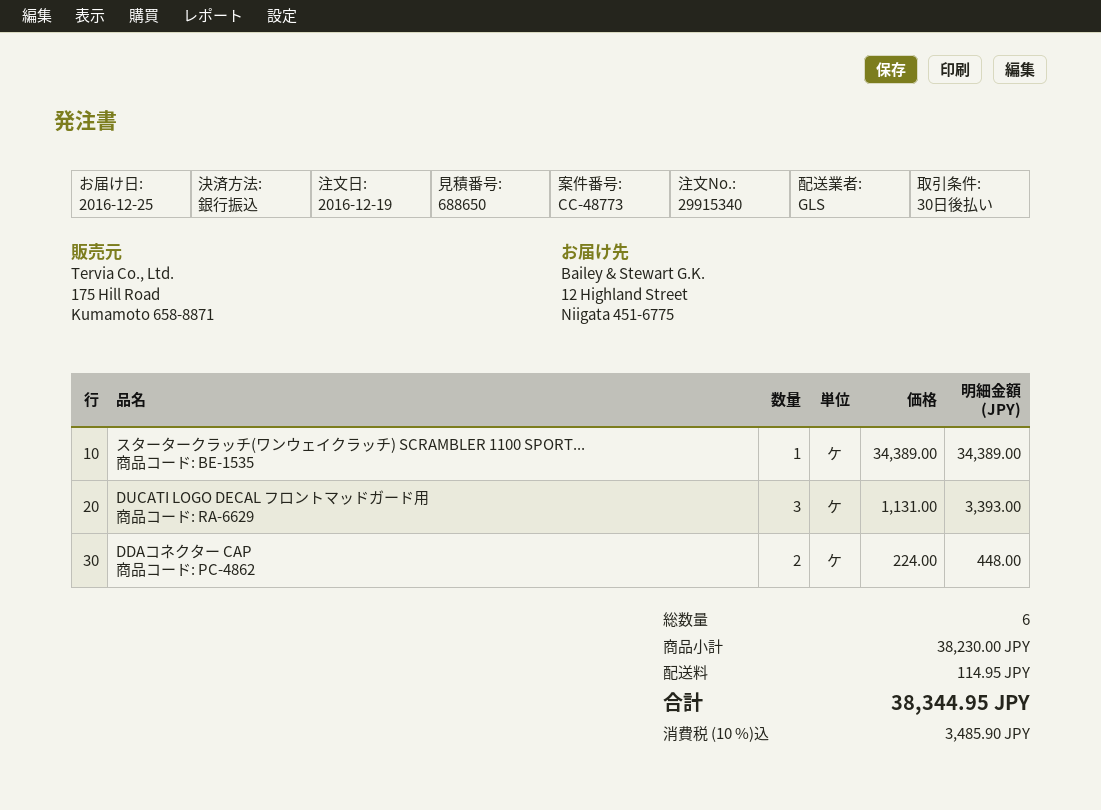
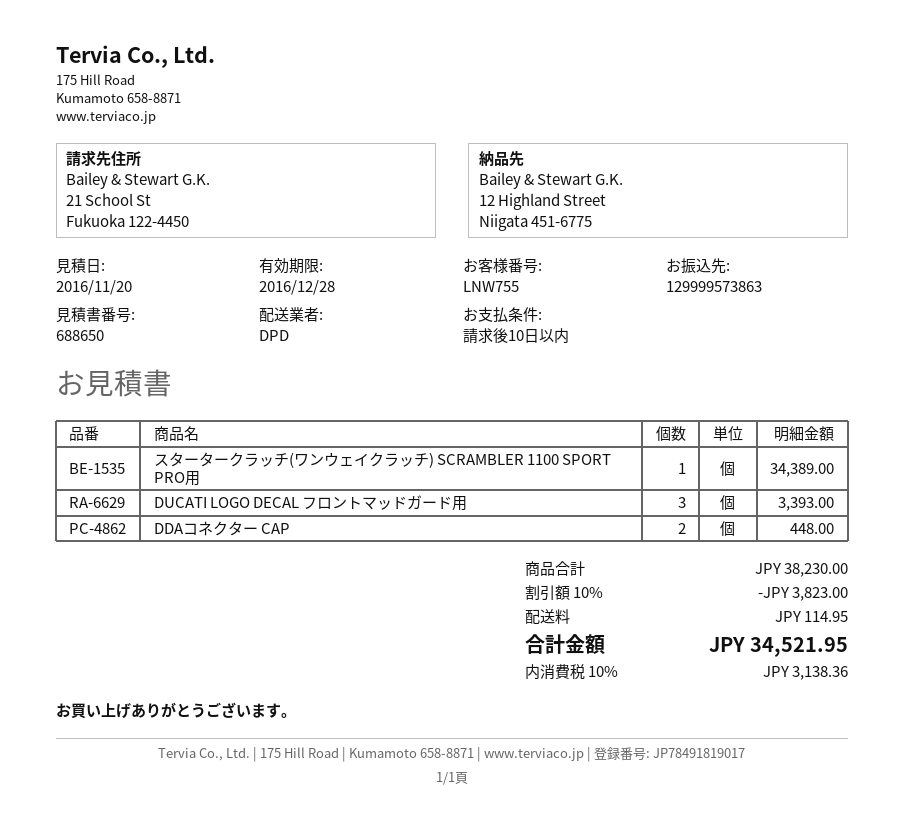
payment terms: 30 days -> 10 days
shipping method: GLS -> DPD
discount: none -> 10% = 3823.00
tax: 10% = 3485.90 -> 10% = 3138.36
total: 38344.95 -> 34521.95

